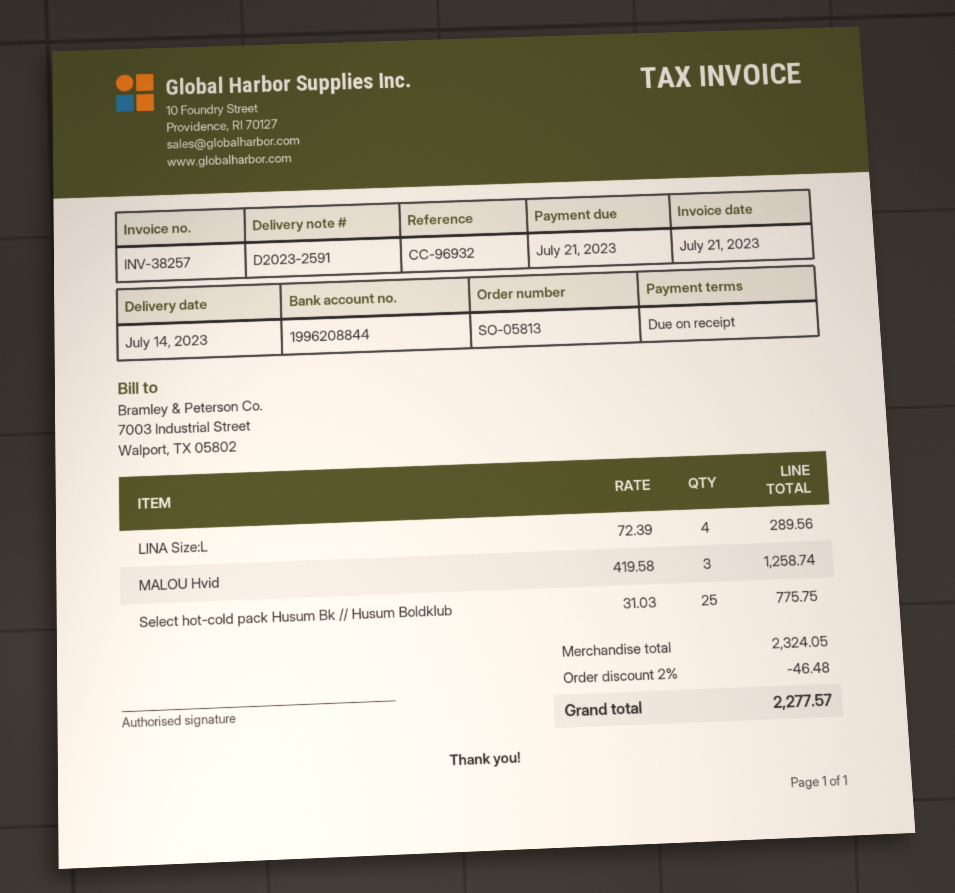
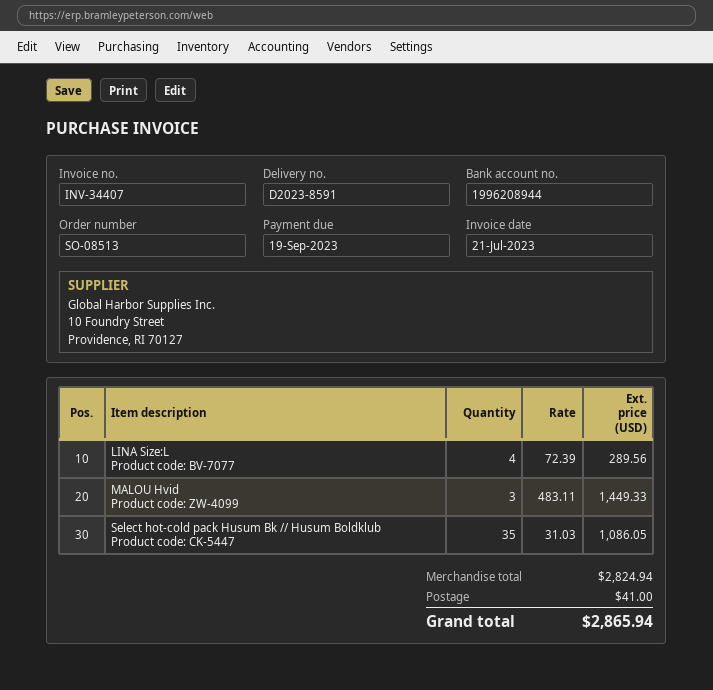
order number: SO-05813 -> SO-08513
delivery note number: D2023-2591 -> D2023-8591
invoice number: INV-38257 -> INV-34407
due date: 2023-07-21 -> 2023-09-19
bank account: 1996208844 -> 1996208944
MALOU Hvid: 3 x 419.58 = 1258.74 -> 3 x 483.11 = 1449.33
Select hot-cold pack Husum Bk // Husum Boldklub: 25 x 31.03 = 775.75 -> 35 x 31.03 = 1086.05
subtotal: 2324.05 -> 2824.94
discount: 2% = 46.48 -> none
shipping: none -> 41.00
total: 2277.57 -> 2865.94

